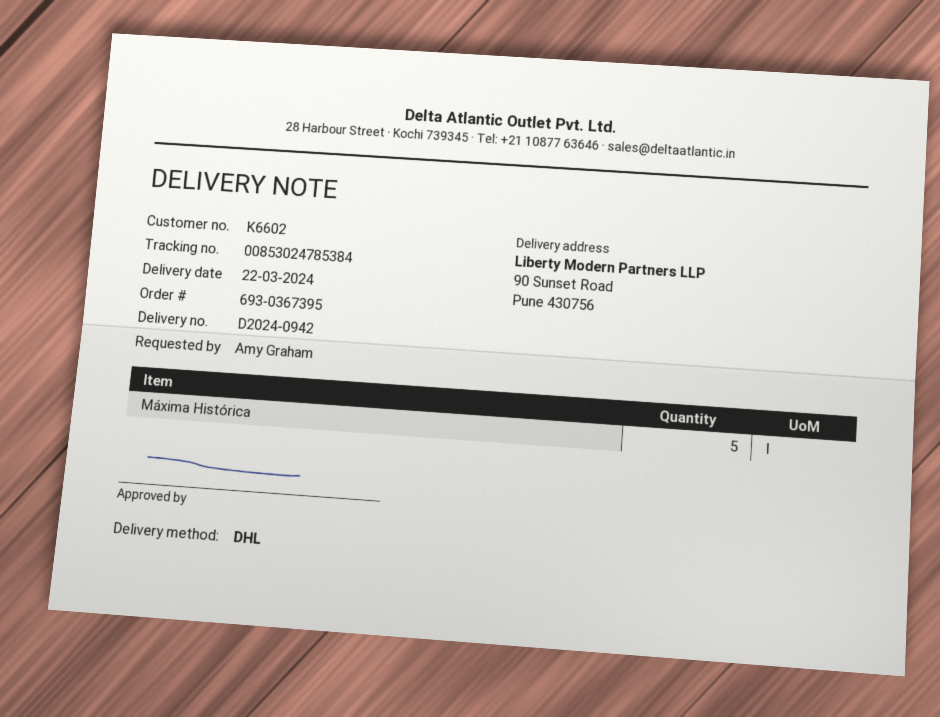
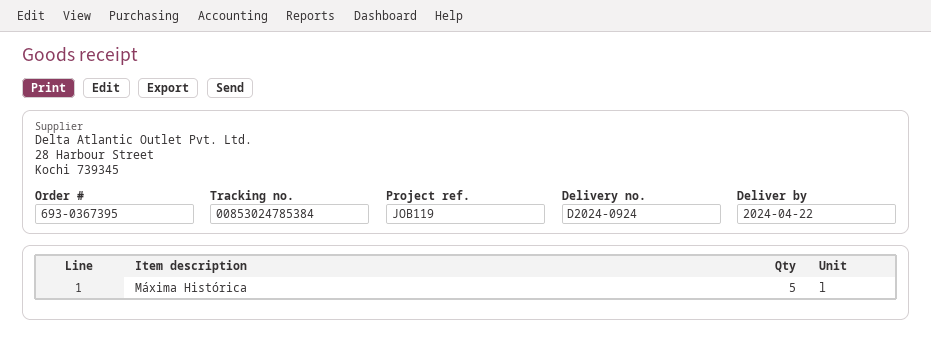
delivery note number: D2024-0942 -> D2024-0924
delivery date: 2024-03-22 -> 2024-04-22

